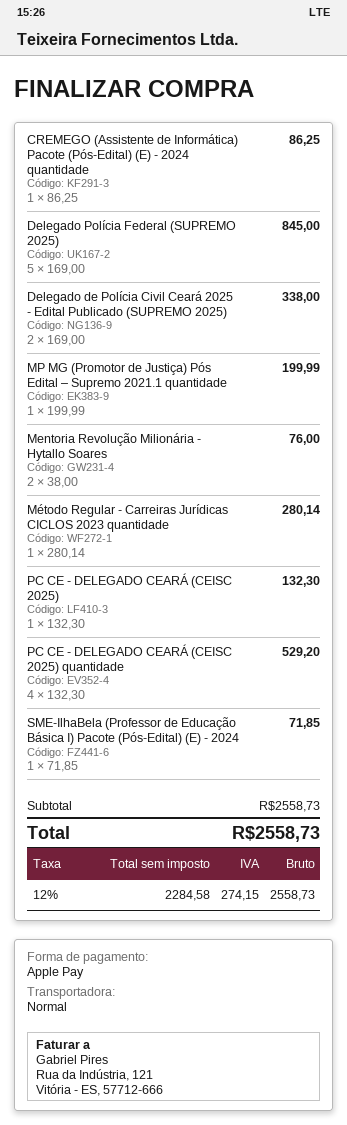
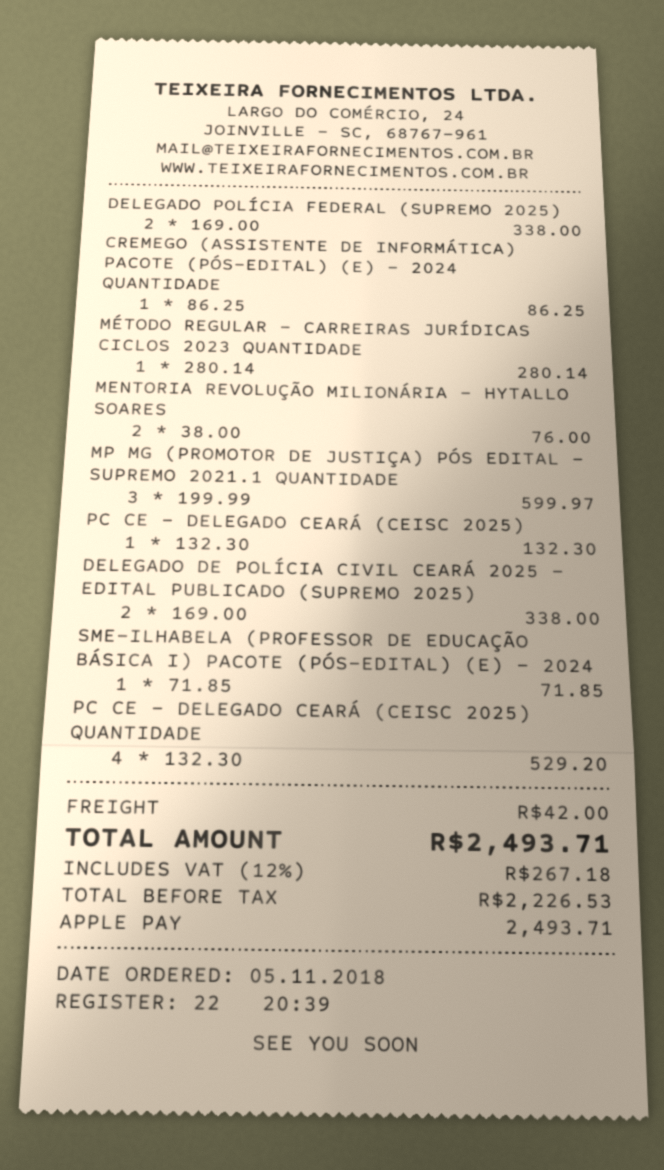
Delegado Polícia Federal (SUPREMO 2025): 5 x 169.00 = 845.00 -> 2 x 169.00 = 338.00
MP MG (Promotor de Justiça) Pós Edital – Supremo 2021.1 quantidade: 1 x 199.99 = 199.99 -> 3 x 199.99 = 599.97
shipping: none -> 42.00
net: 2284.58 -> 2226.53
tax: 12% = 274.15 -> 12% = 267.18
total: 2558.73 -> 2493.71

